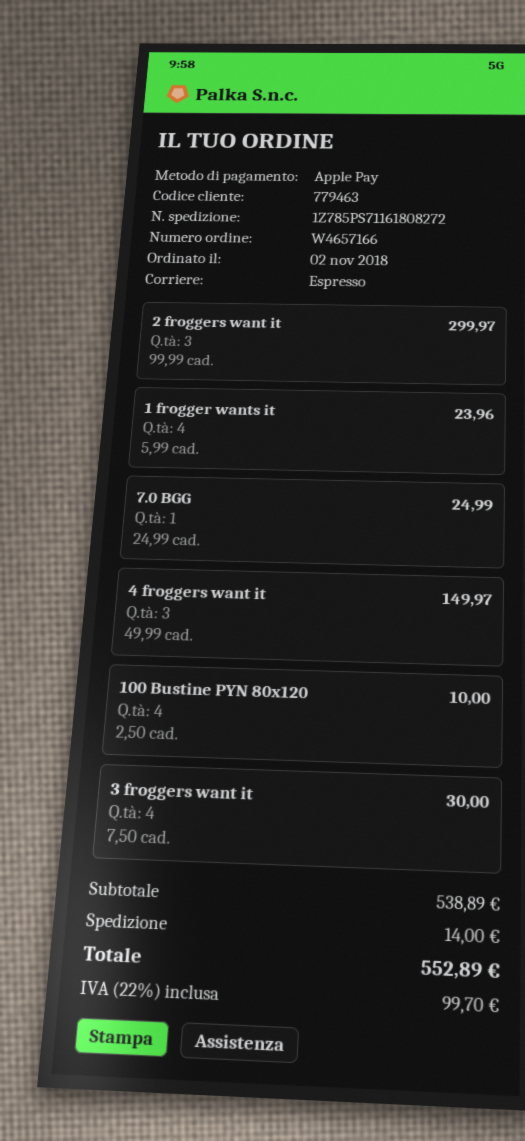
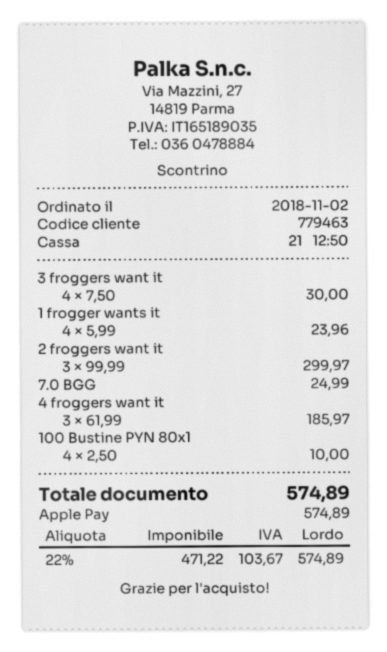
4 froggers want it: 3 x 49.99 = 149.97 -> 3 x 61.99 = 185.97
shipping: 14.00 -> none
tax: 22% = 99.70 -> 22% = 103.67
total: 552.89 -> 574.89

